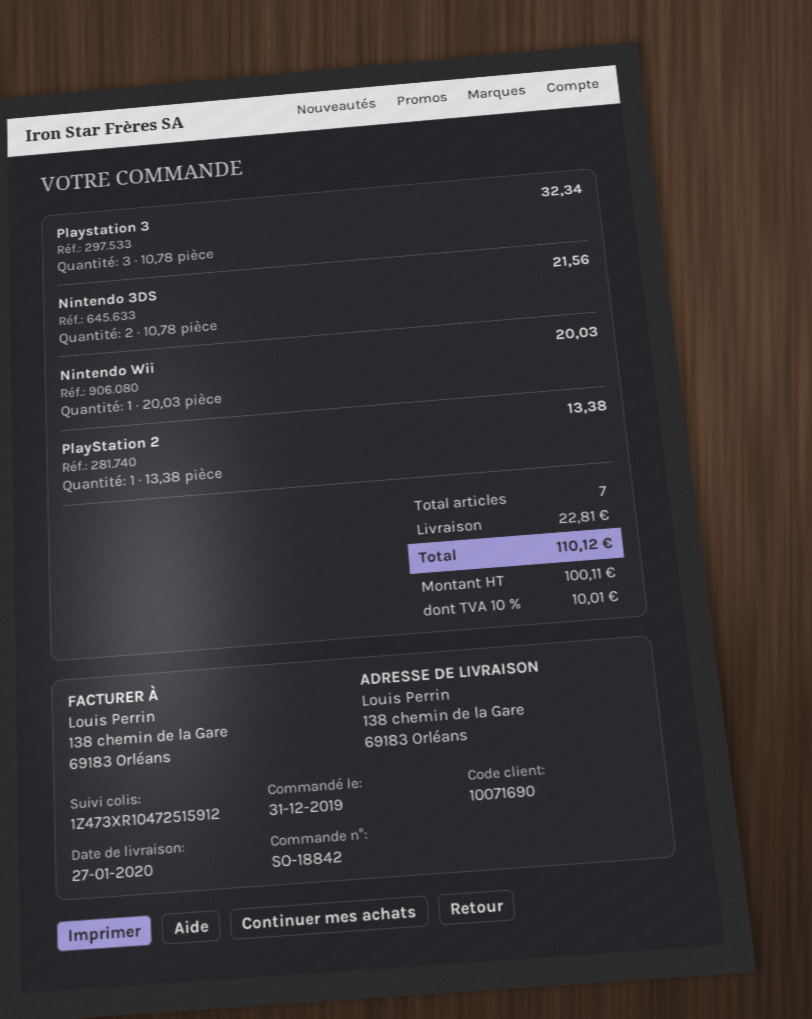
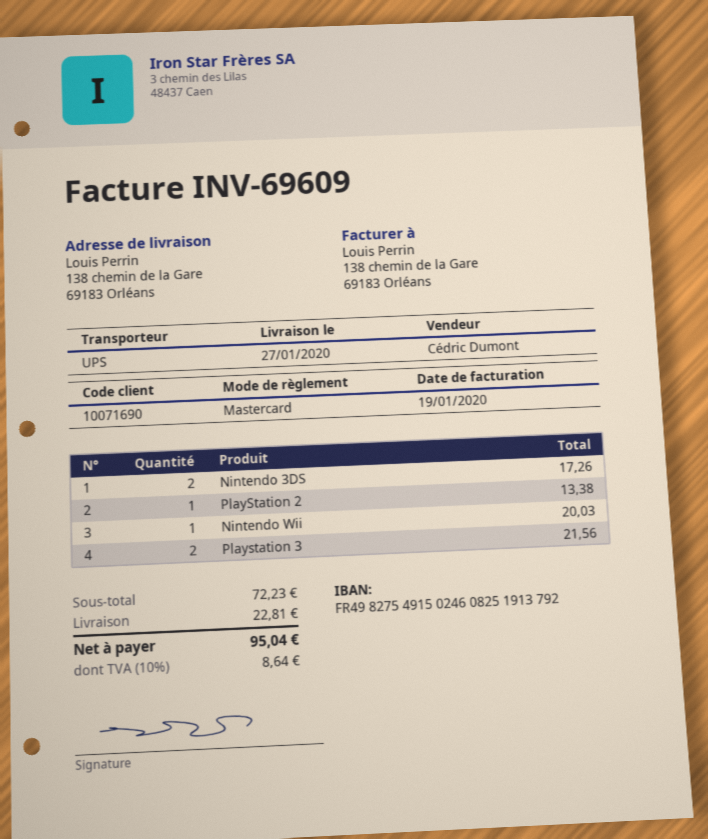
Playstation 3: 3 for 32.34 -> 2 for 21.56
Nintendo 3DS: 2 for 21.56 -> 2 for 17.26
tax: 10% = 10.01 -> 10% = 8.64
total: 110.12 -> 95.04

